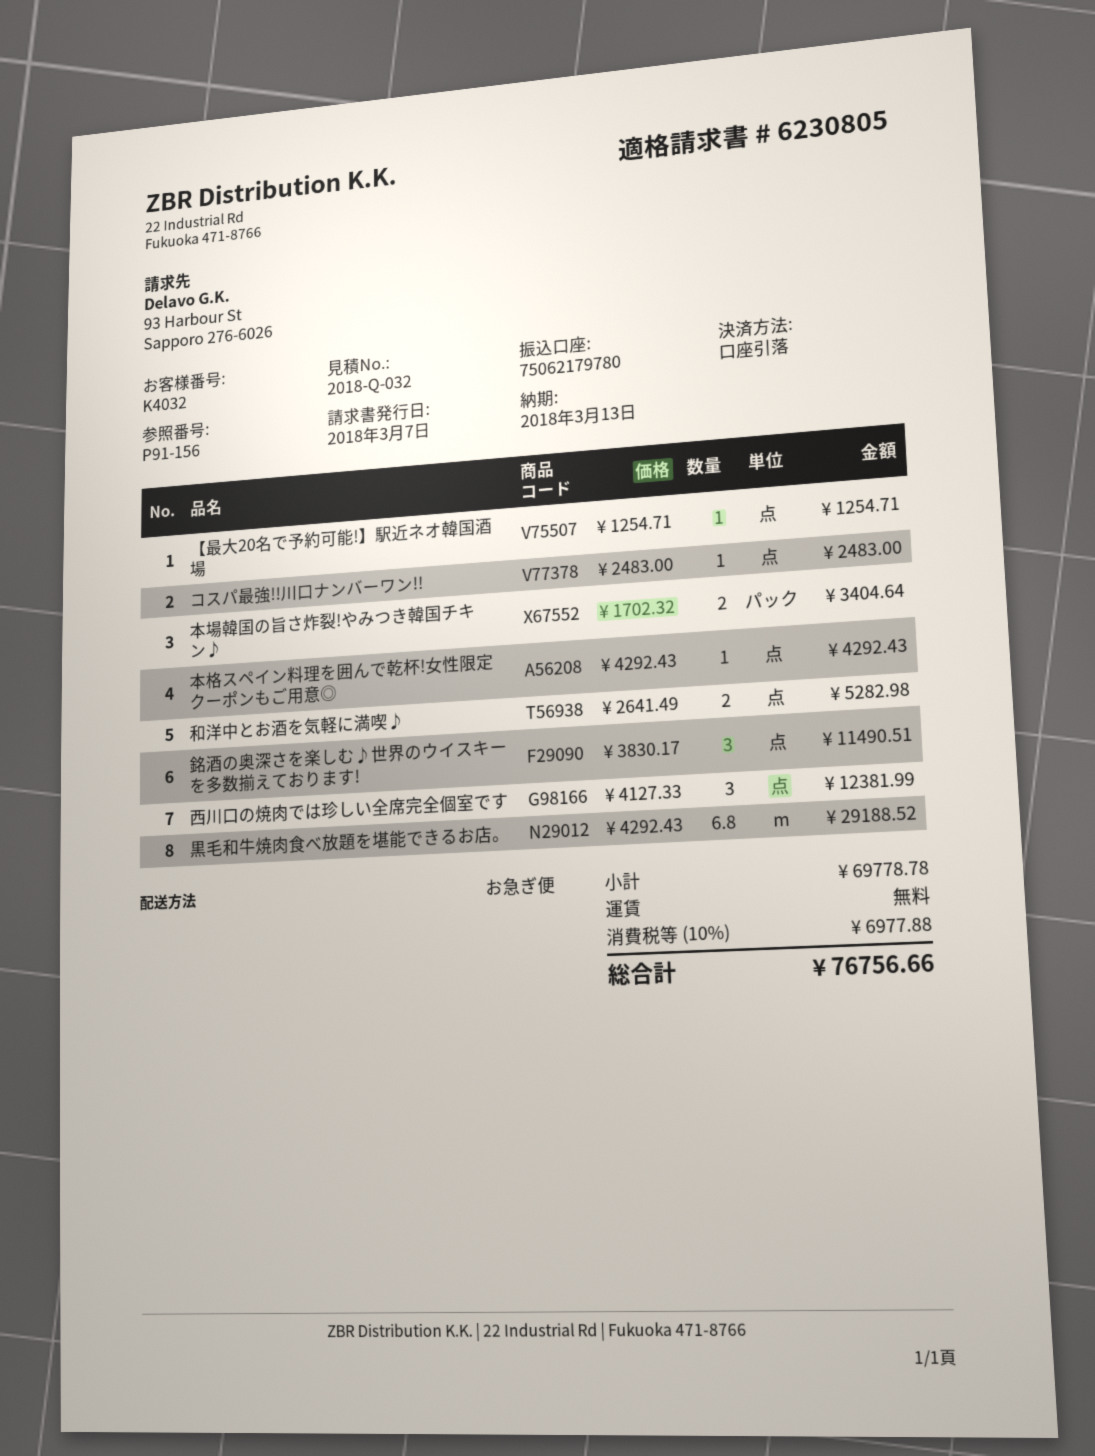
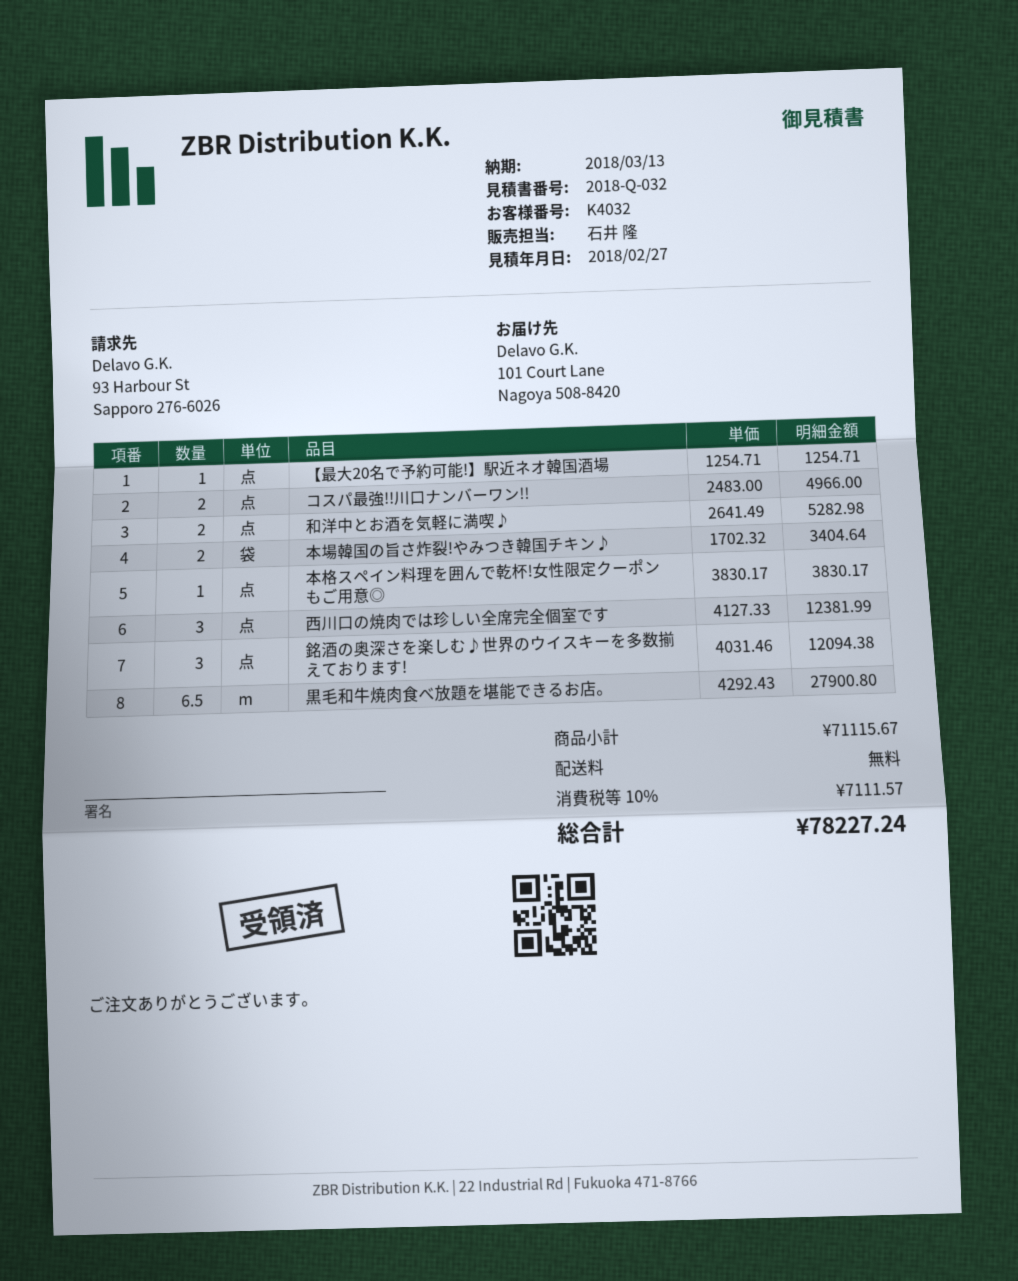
コスパ最強!!川口ナンバーワン!!: 1 x 2483.00 = 2483.00 -> 2 x 2483.00 = 4966.00
本格スペイン料理を囲んで乾杯!女性限定クーポンもご用意◎: 1 x 4292.43 = 4292.43 -> 1 x 3830.17 = 3830.17
銘酒の奥深さを楽しむ♪世界のウイスキーを多数揃えております!: 3 x 3830.17 = 11490.51 -> 3 x 4031.46 = 12094.38
黒毛和牛焼肉食べ放題を堪能できるお店。: 6.8 x 4292.43 = 29188.52 -> 6.5 x 4292.43 = 27900.80
subtotal: 69778.78 -> 71115.67
tax: 10% = 6977.88 -> 10% = 7111.57
total: 76756.66 -> 78227.24

